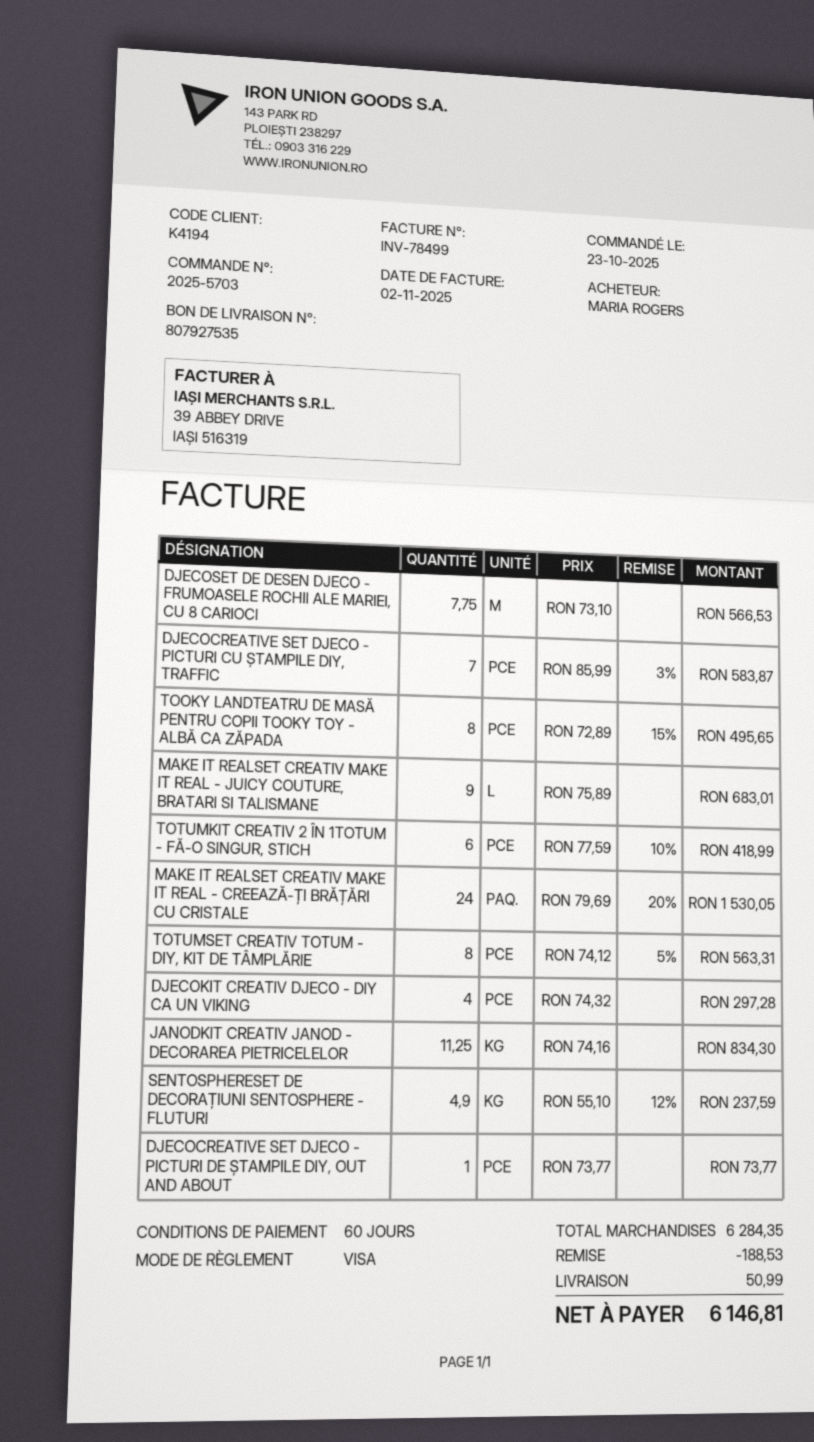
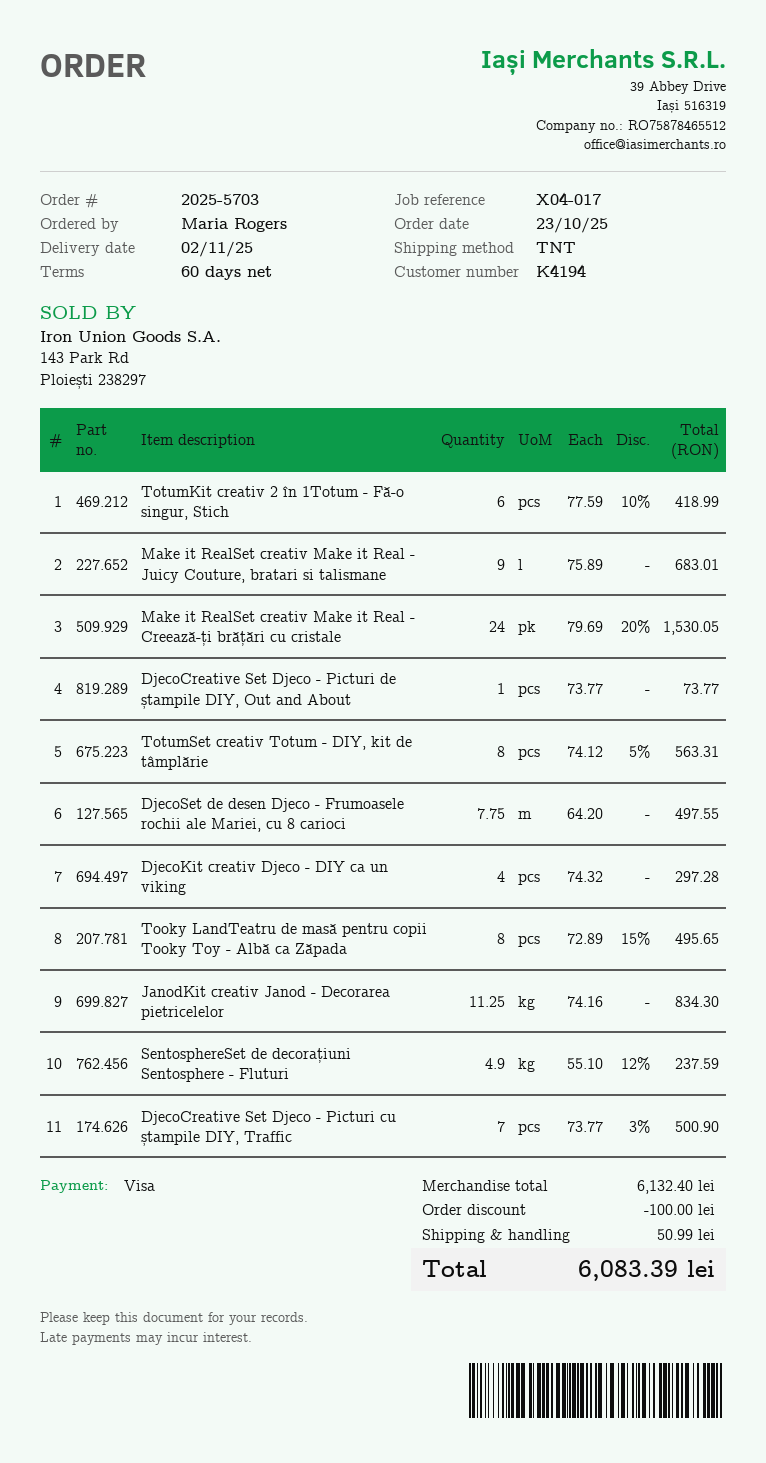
DJECOSET DE DESEN DJECO - FRUMOASELE ROCHII ALE MARIEI, CU 8 CARIOCI: 7.75 x 73.10 = 566.53 -> 7.75 x 64.20 = 497.55
DJECOCREATIVE SET DJECO - PICTURI CU ȘTAMPILE DIY, ТRAFFIC: 7 x 85.99 - 3% = 583.87 -> 7 x 73.77 - 3% = 500.90
subtotal: 6284.35 -> 6132.40
discount: 188.53 -> 100.00
total: 6146.81 -> 6083.39

